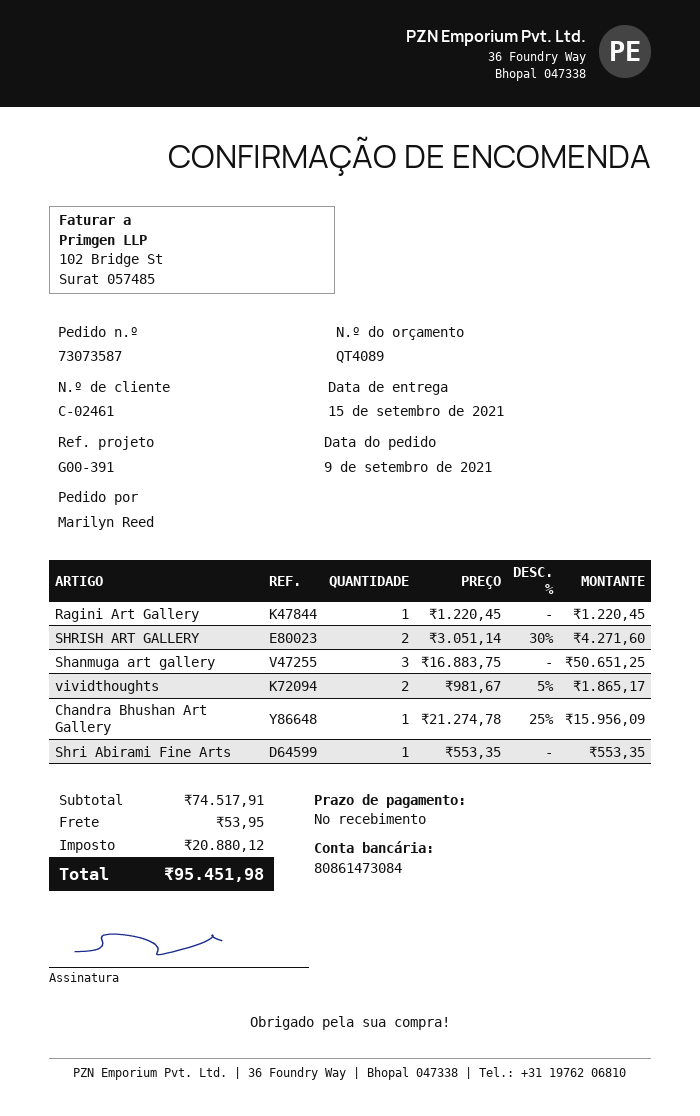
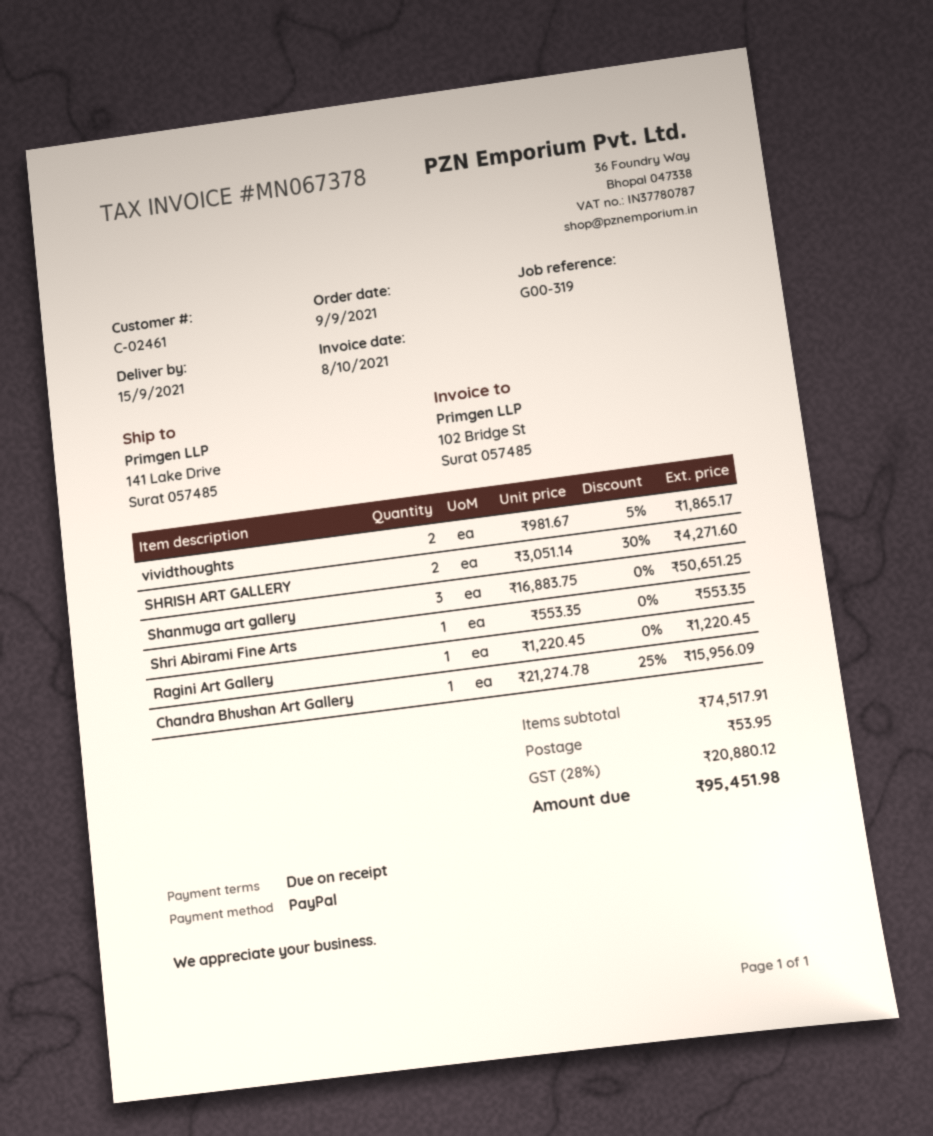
reference: G00-391 -> G00-319

